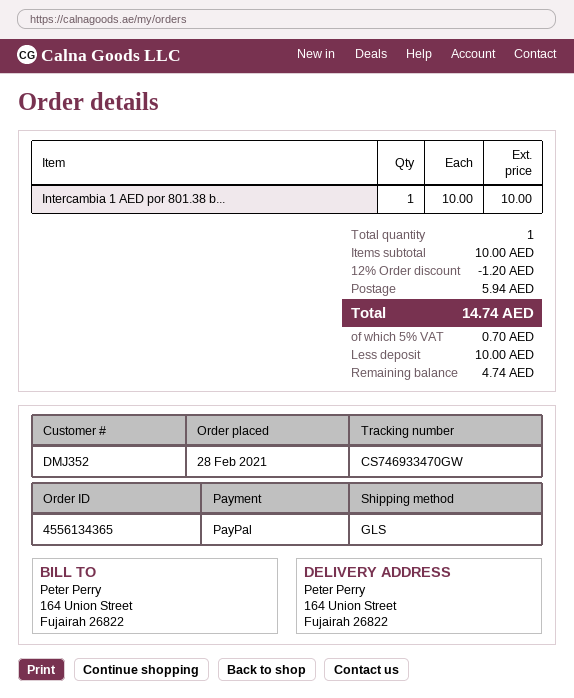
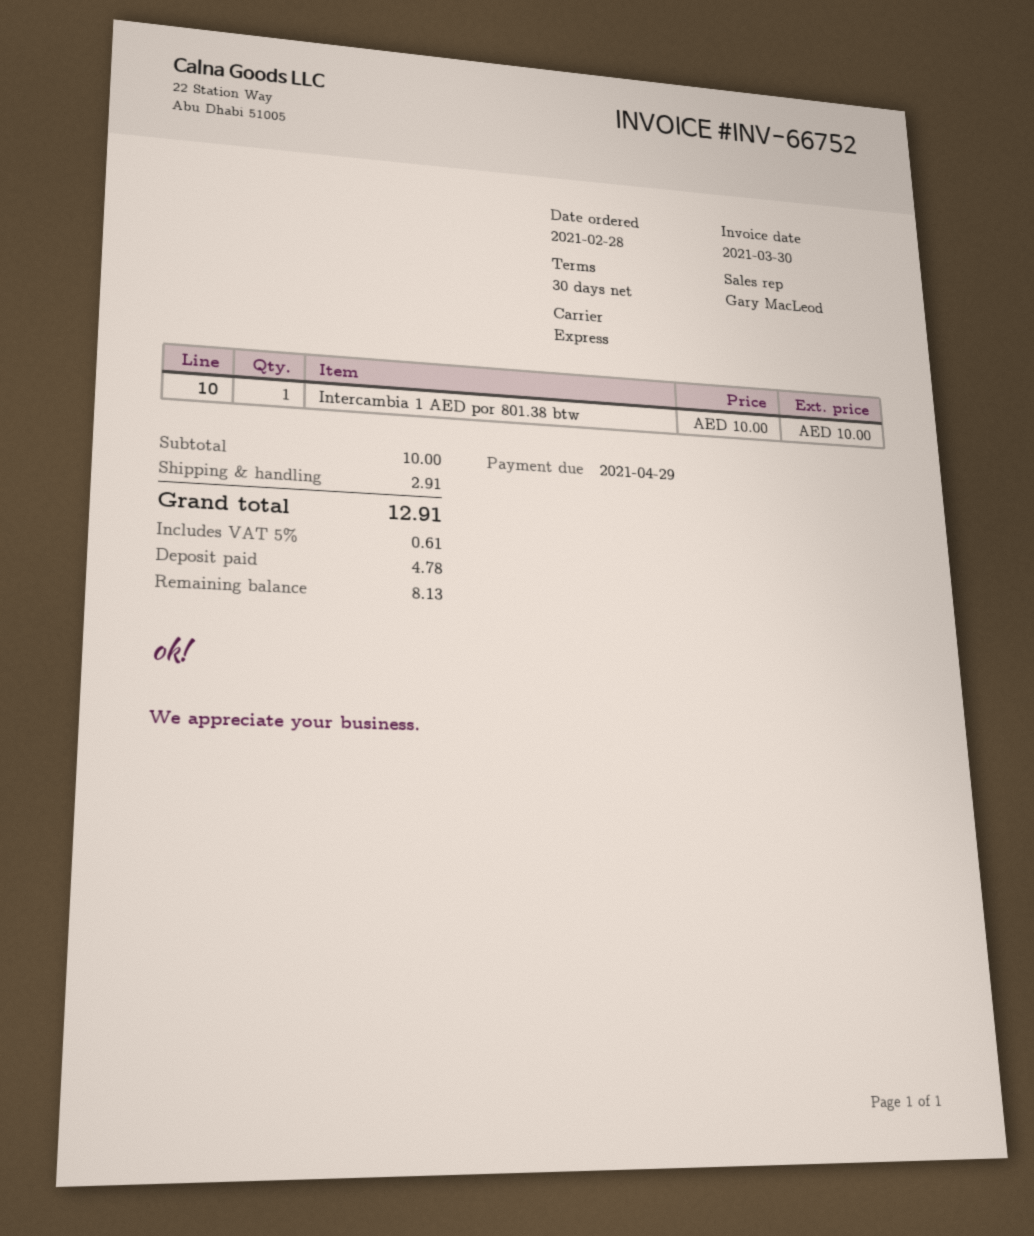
shipping method: GLS -> express
discount: 12% = 1.20 -> none
shipping: 5.94 -> 2.91
tax: 5% = 0.70 -> 5% = 0.61
total: 14.74 -> 12.91
deposit: 10.00 -> 4.78
balance: 4.74 -> 8.13

